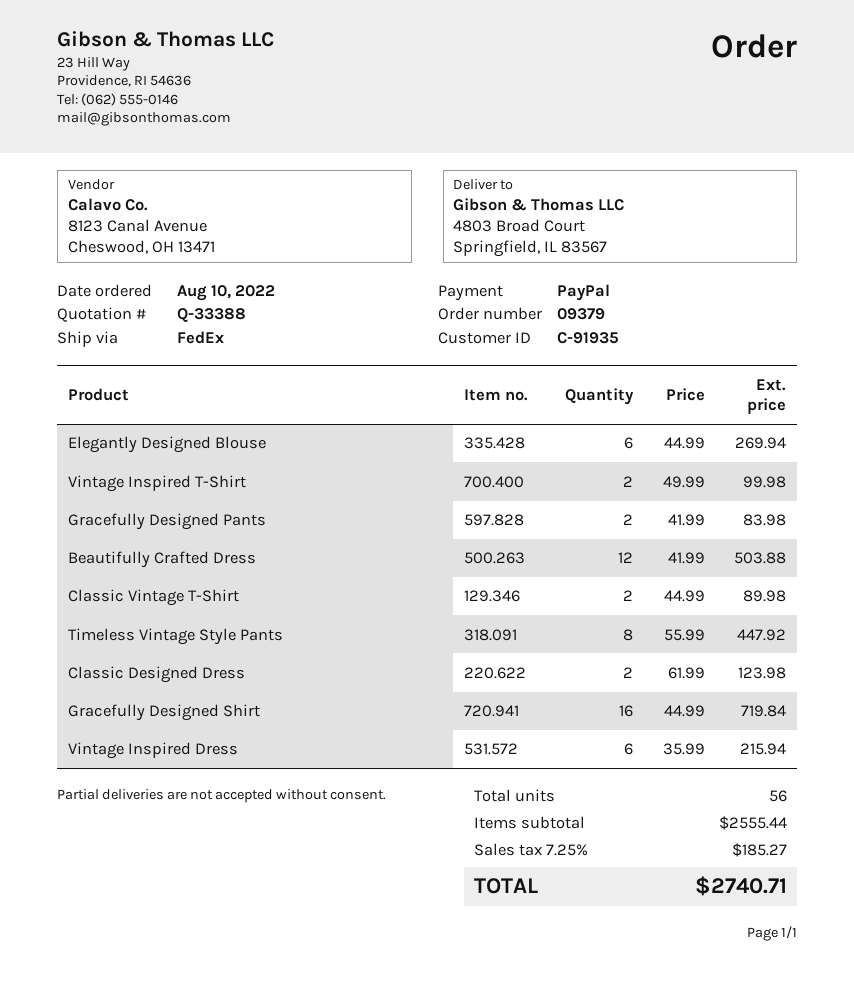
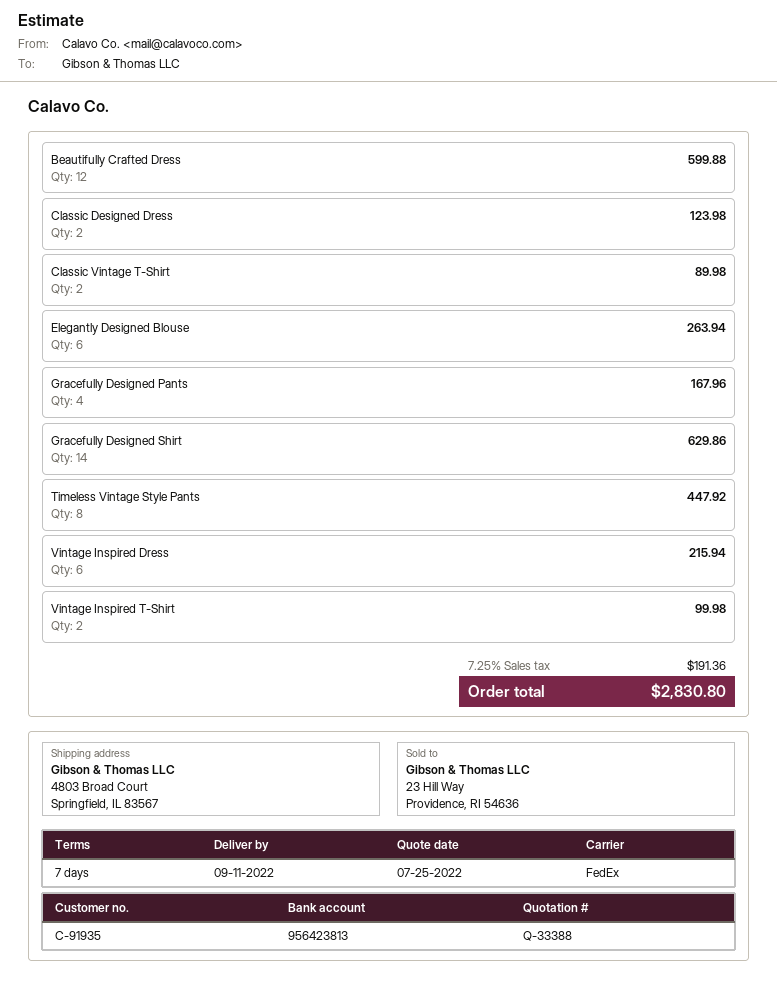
Elegantly Designed Blouse: 6 for 269.94 -> 6 for 263.94
Gracefully Designed Pants: 2 for 83.98 -> 4 for 167.96
Beautifully Crafted Dress: 12 for 503.88 -> 12 for 599.88
Gracefully Designed Shirt: 16 for 719.84 -> 14 for 629.86
tax: 7.25% = 185.27 -> 7.25% = 191.36
total: 2740.71 -> 2830.80

